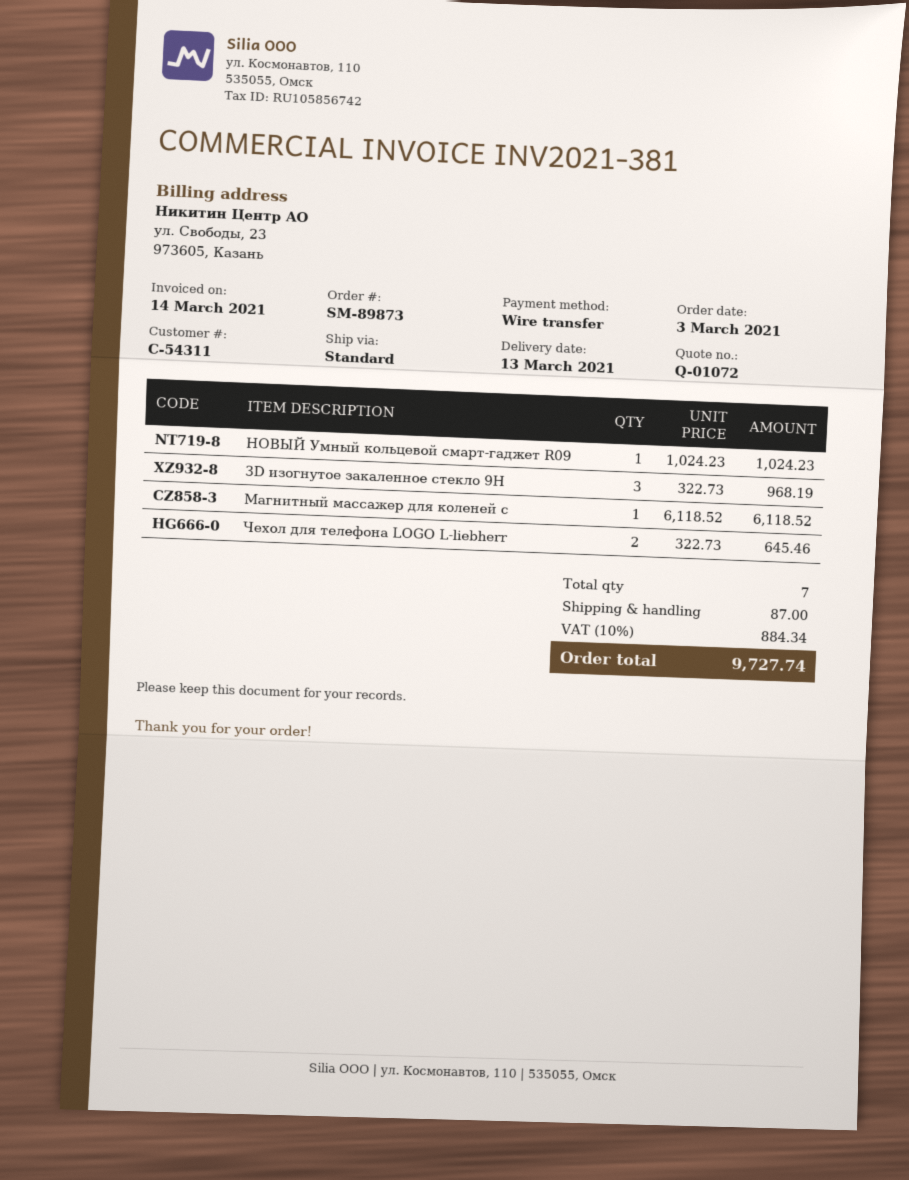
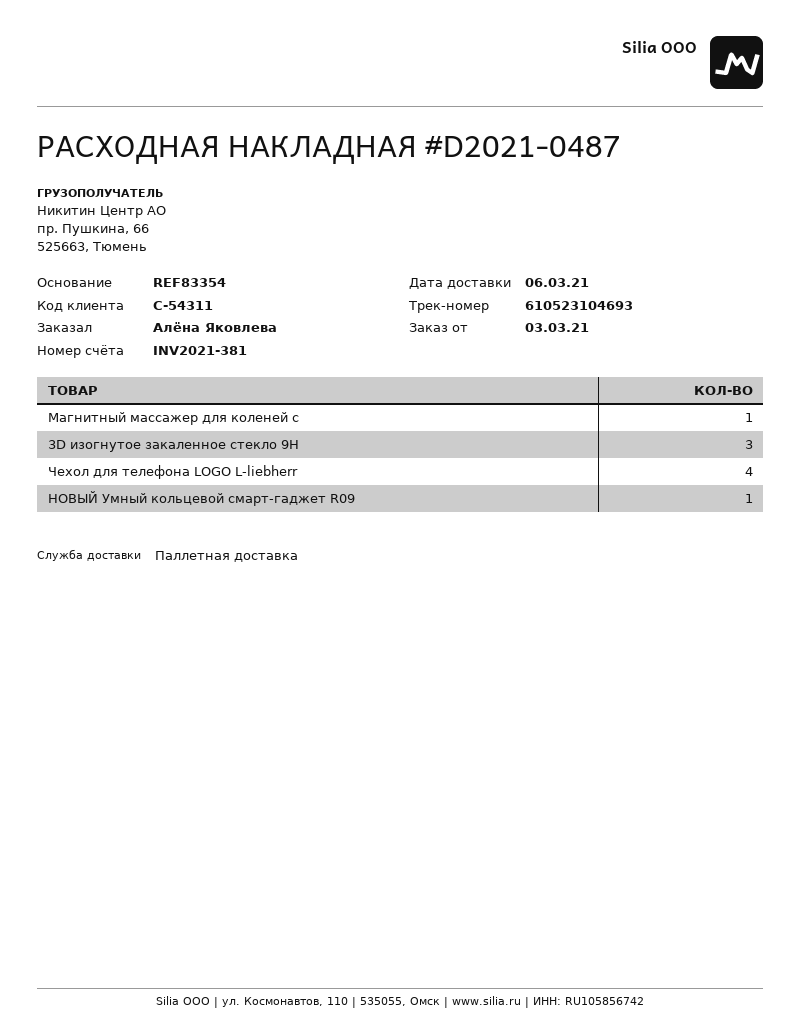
delivery date: 2021-03-13 -> 2021-03-06
shipping method: standard -> pallet freight
Чехол для телефона LOGO L-liebherr: 2 -> 4

